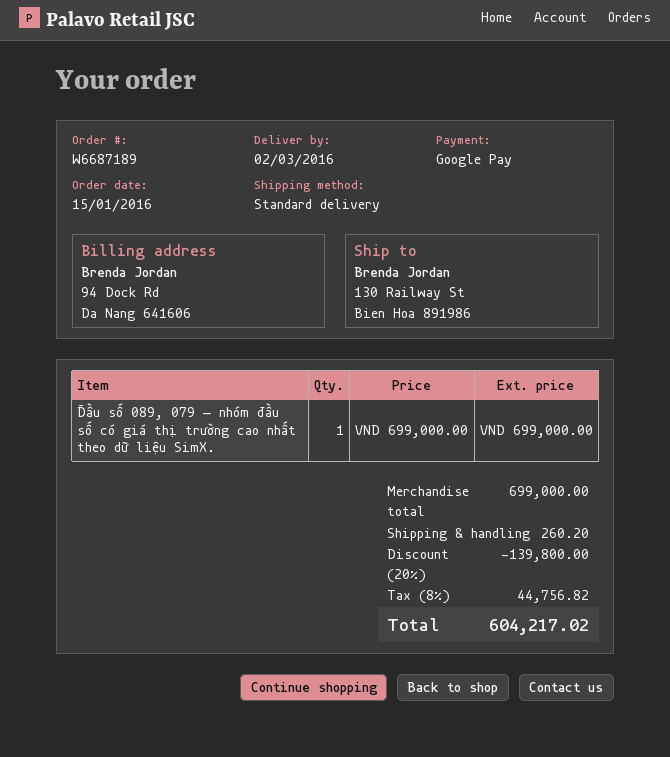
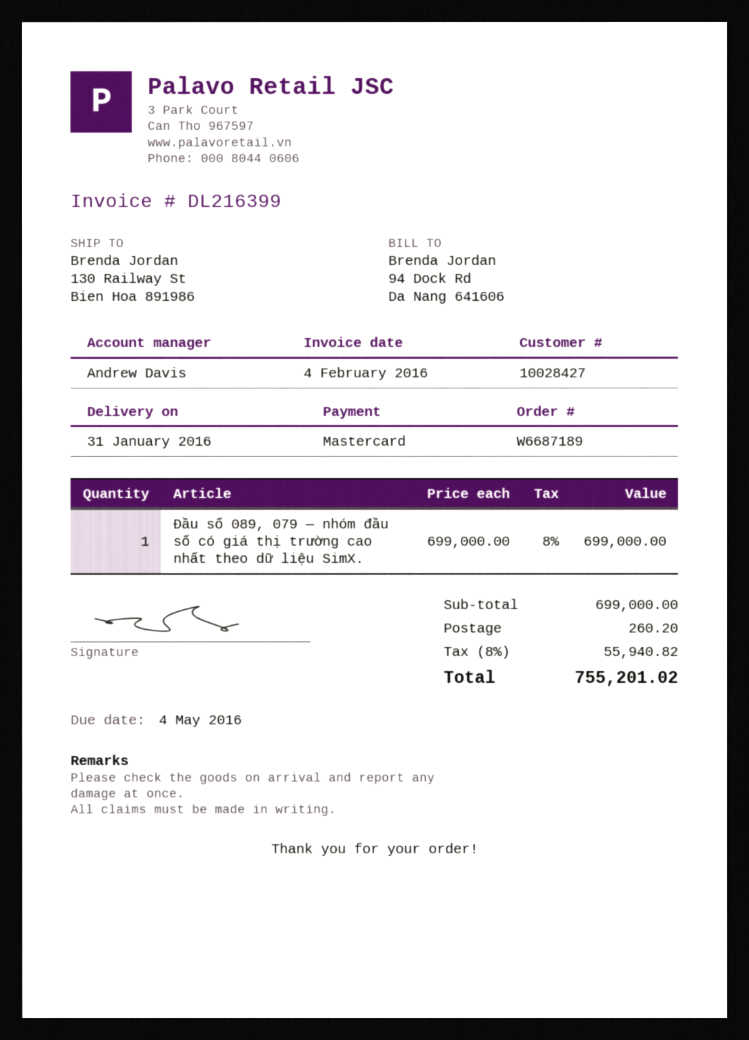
delivery date: 2016-03-02 -> 2016-01-31
payment method: Google Pay -> Mastercard
discount: 20% = 139800.00 -> none
tax: 8% = 44756.82 -> 8% = 55940.82
total: 604217.02 -> 755201.02

